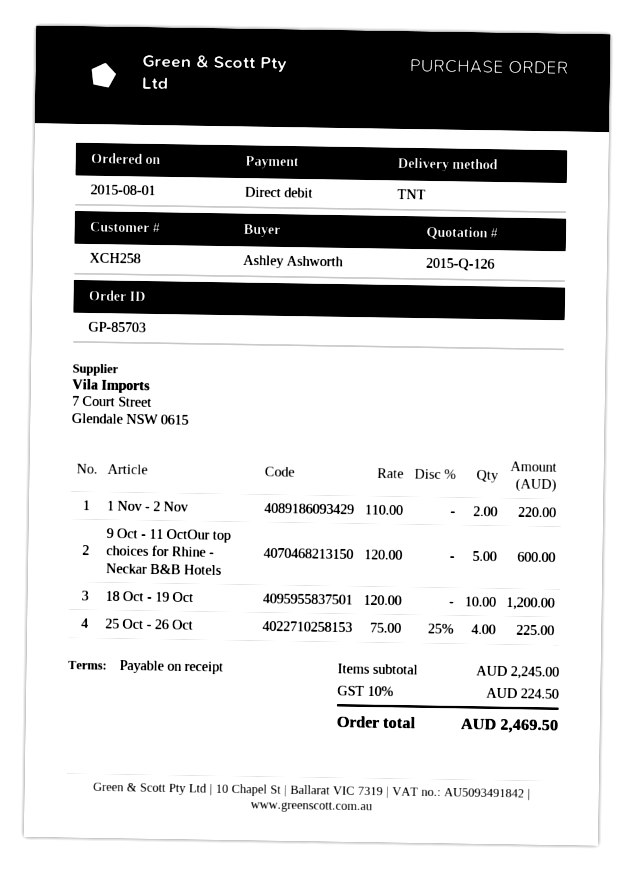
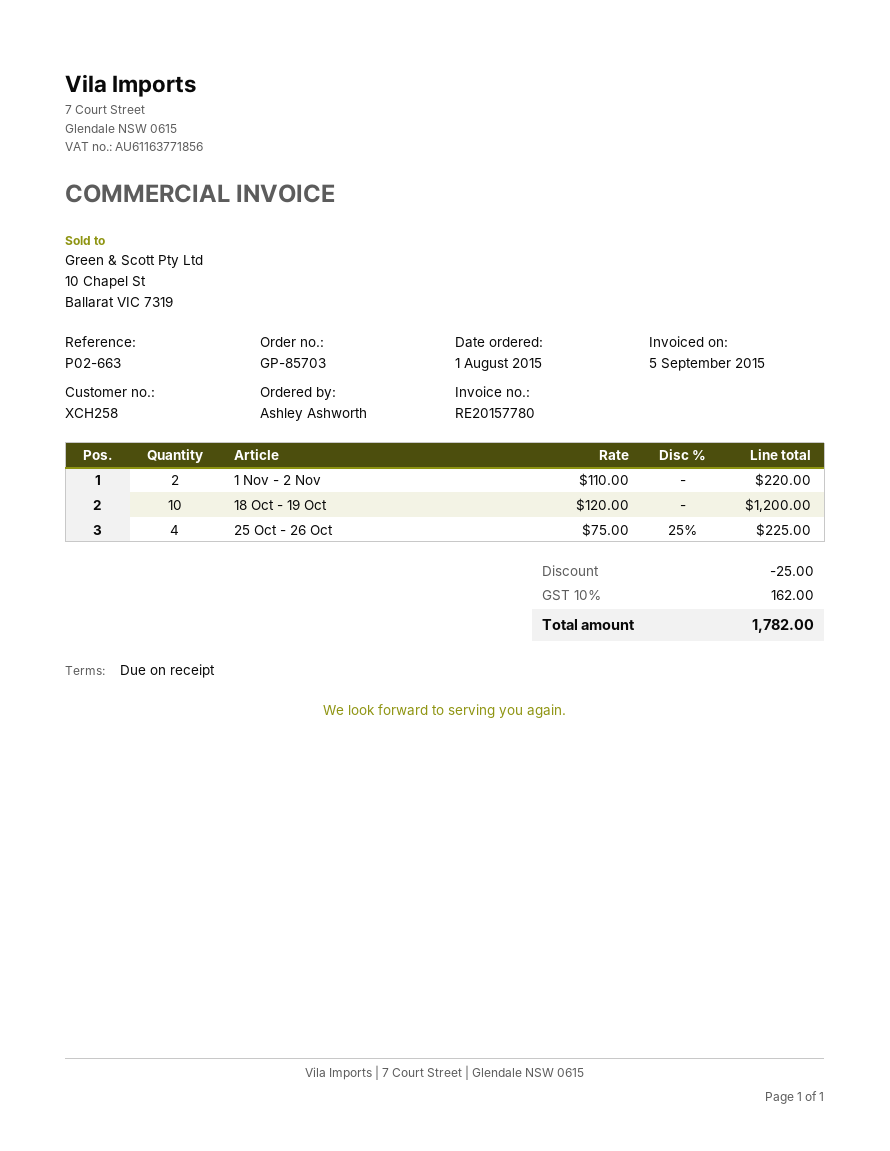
9 Oct - 11 OctOur top choices for Rhine - Neckar B&B Hotels: 5 x 120.00 = 600.00 -> none
discount: none -> 25.00
tax: 10% = 224.50 -> 10% = 162.00
total: 2469.50 -> 1782.00

